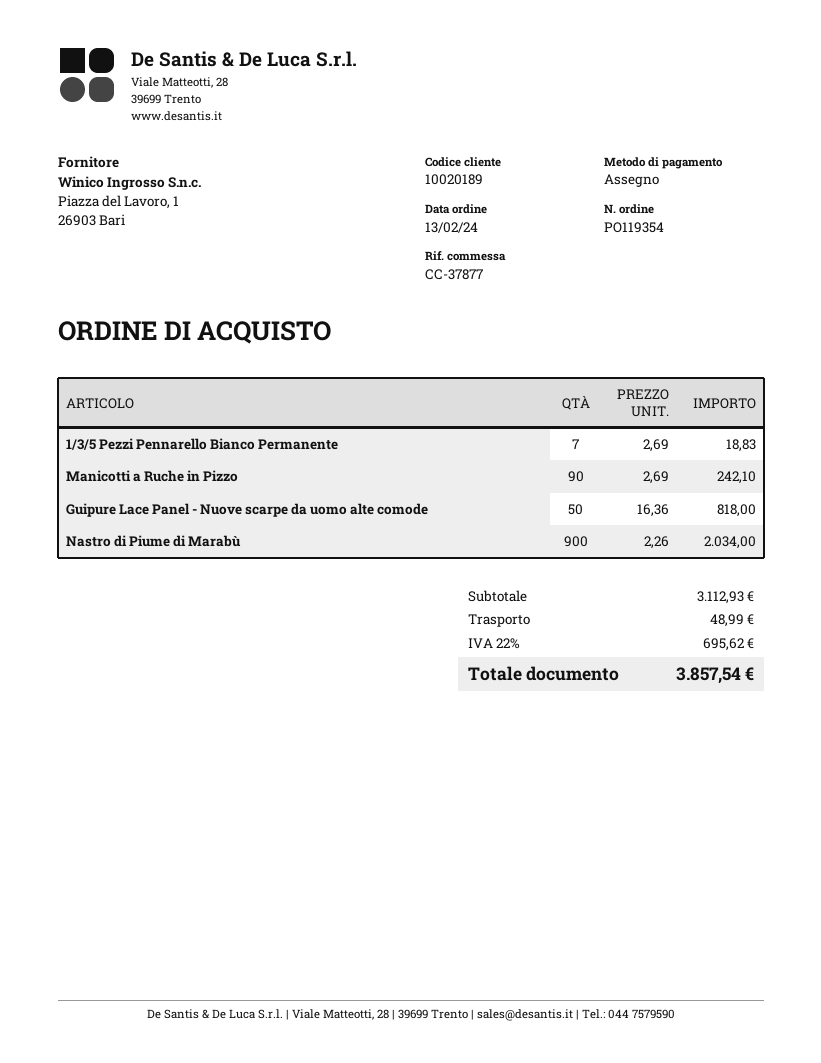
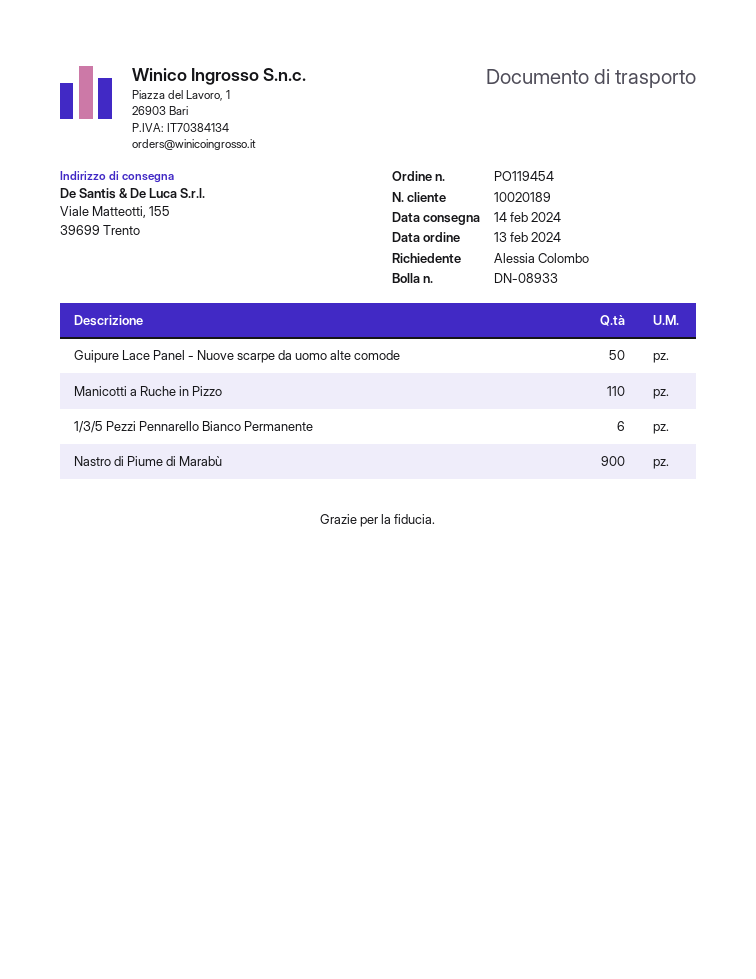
order number: PO119354 -> PO119454
1/3/5 Pezzi Pennarello Bianco Permanente: 7 -> 6
Manicotti a Ruche in Pizzo: 90 -> 110

